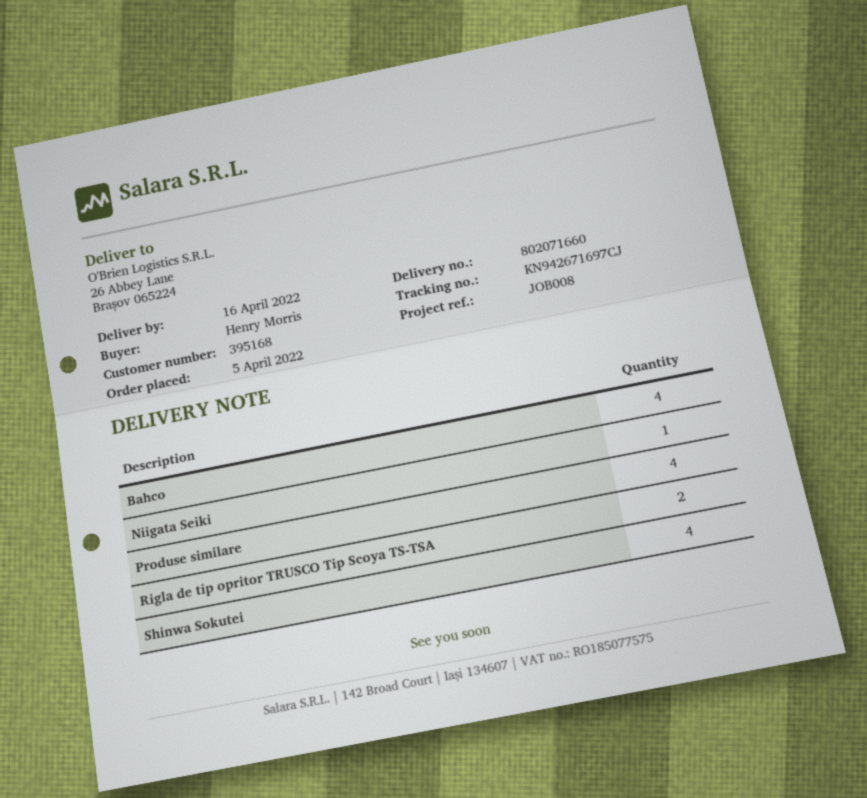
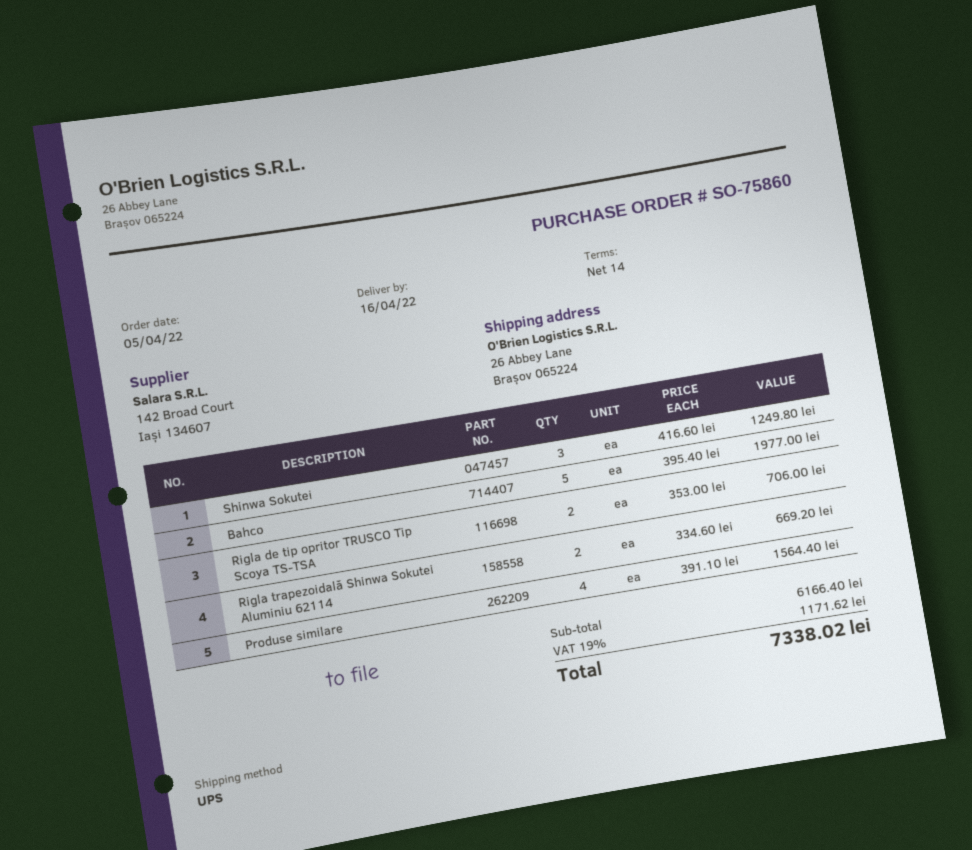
Bahco: 4 -> 5
Niigata Seiki: 1 -> none
Shinwa Sokutei: 4 -> 3
Rigla trapezoidală Shinwa Sokutei Aluminiu 62114: none -> 2

